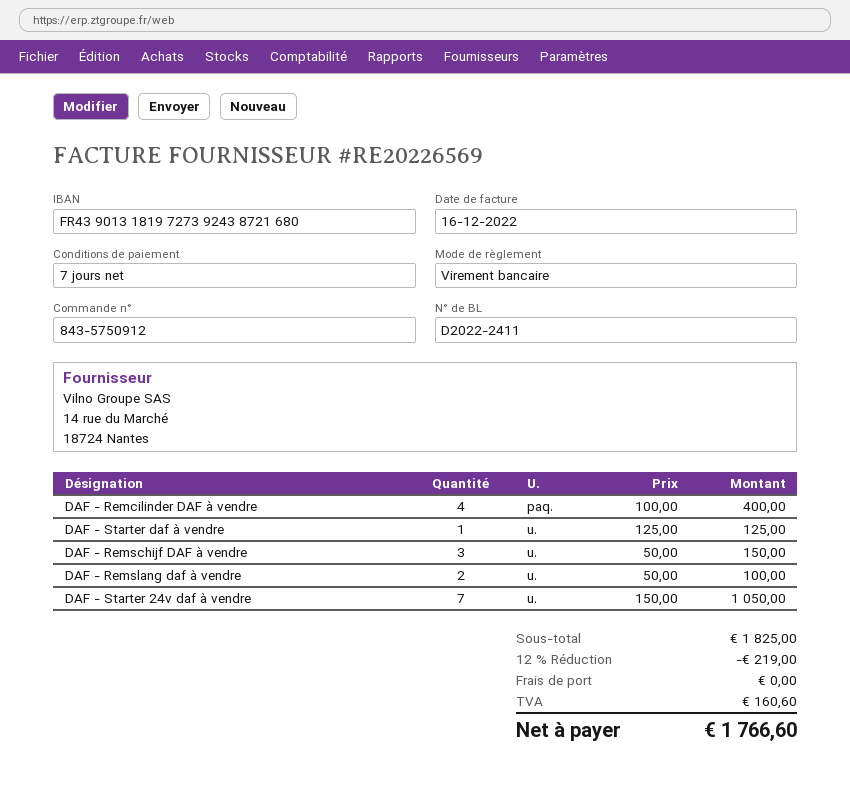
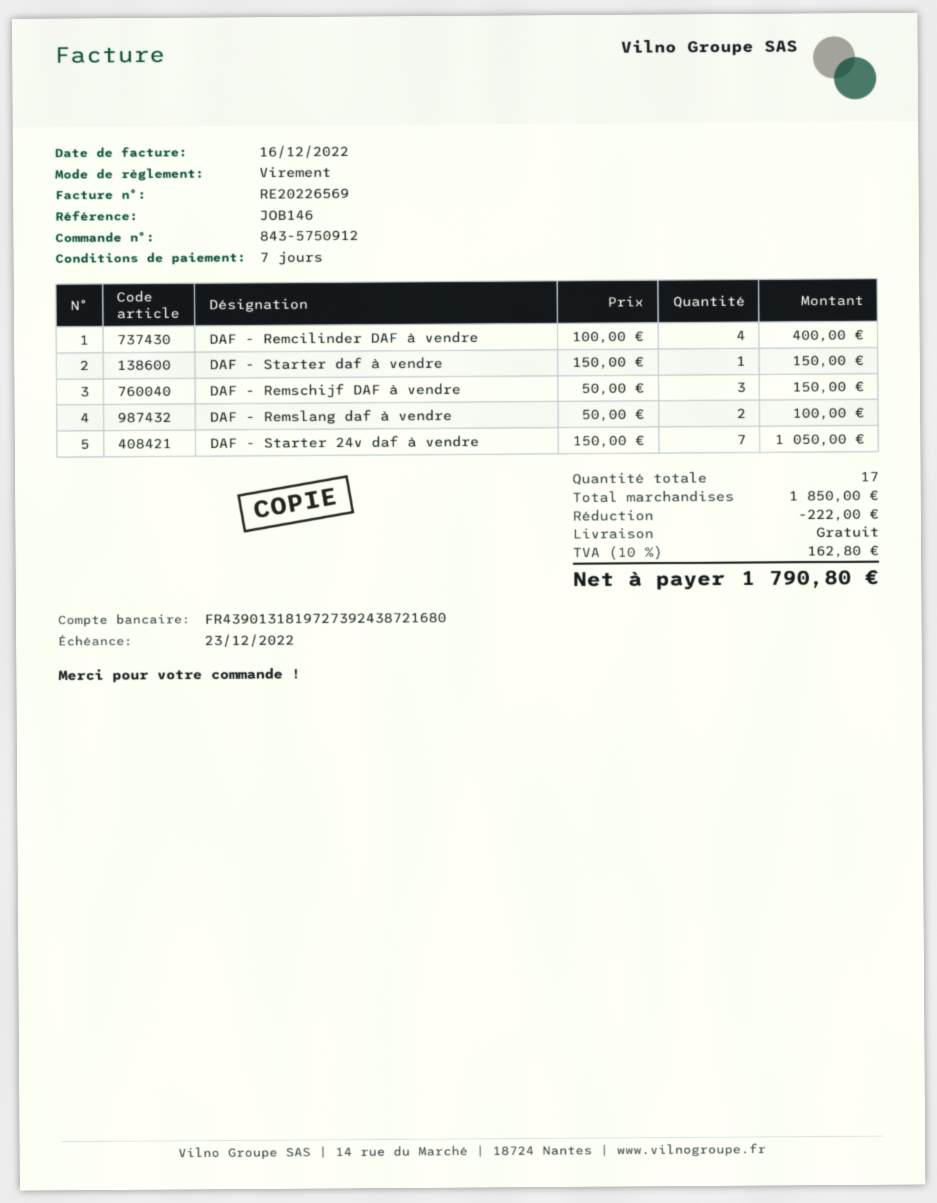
DAF - Starter daf à vendre: 1 x 125.00 = 125.00 -> 1 x 150.00 = 150.00
subtotal: 1825.00 -> 1850.00
discount: 219.00 -> 222.00
tax: 160.60 -> 162.80
total: 1766.60 -> 1790.80

